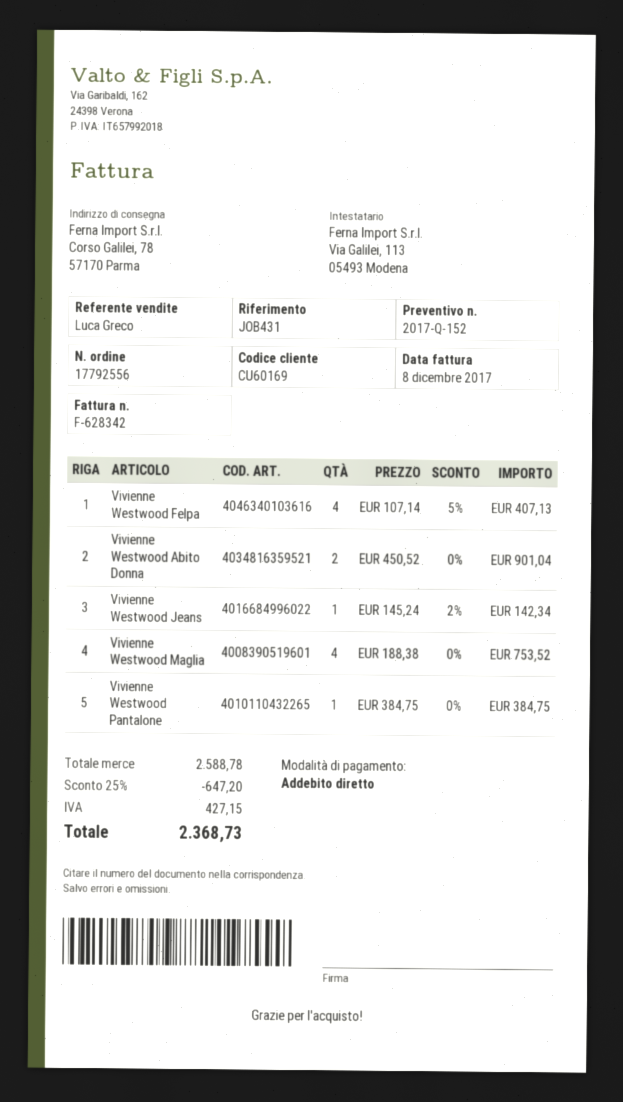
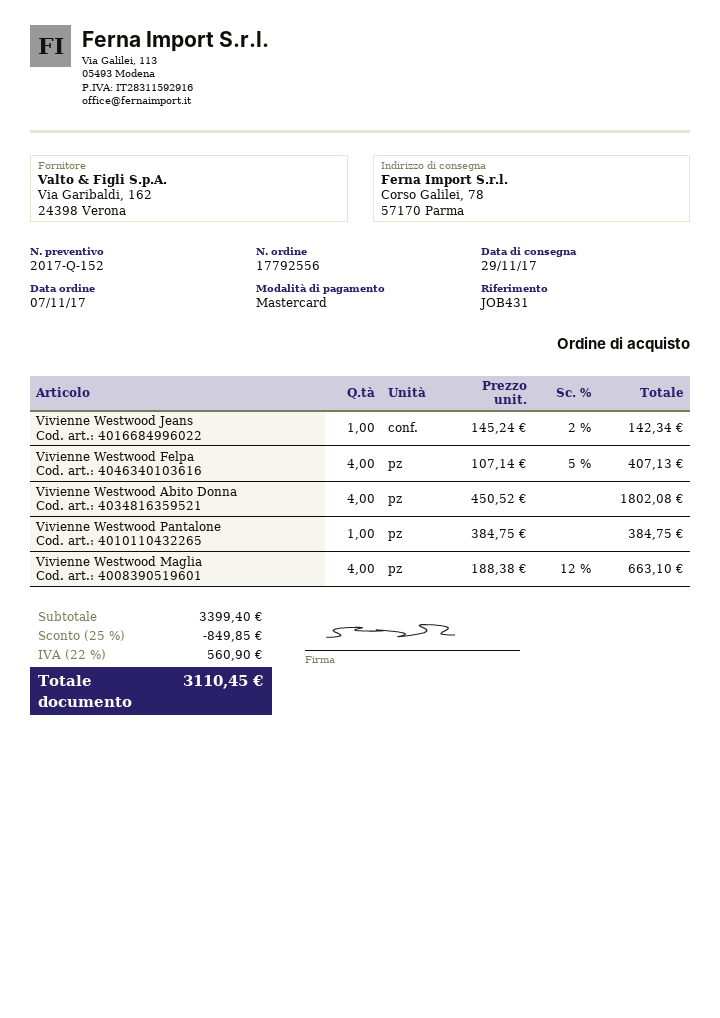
payment method: direct debit -> Mastercard
Vivienne Westwood Abito Donna: 2 x 450.52 = 901.04 -> 4 x 450.52 = 1802.08
Vivienne Westwood Maglia: 4 x 188.38 = 753.52 -> 4 x 188.38 - 12% = 663.10
subtotal: 2588.78 -> 3399.40
discount: 25% = 647.20 -> 25% = 849.85
tax: 427.15 -> 560.90
total: 2368.73 -> 3110.45

